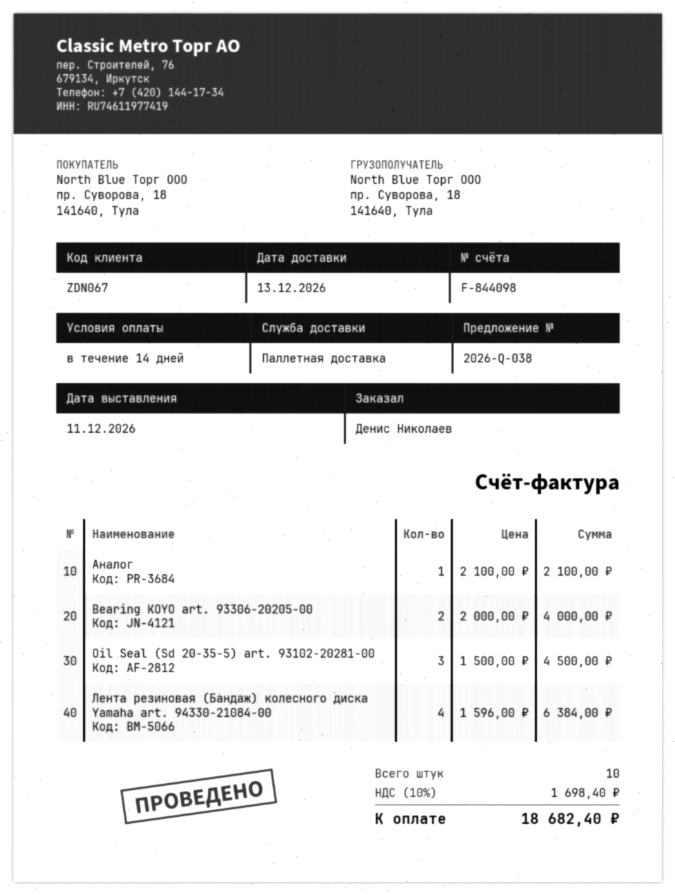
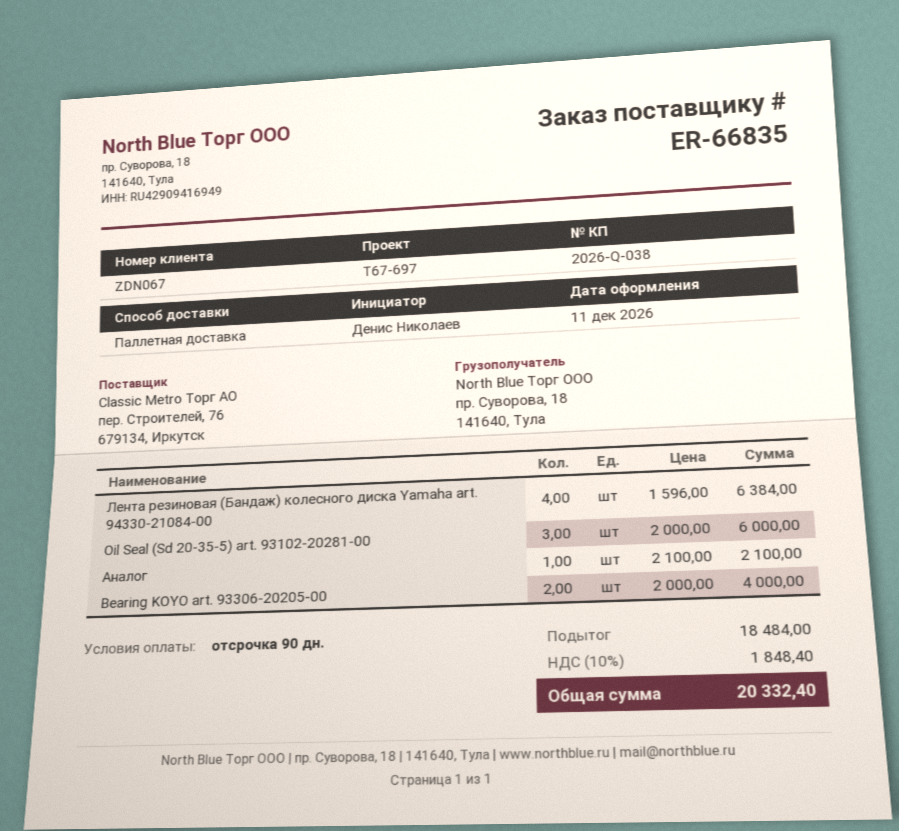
payment terms: 14 days -> 90 days
Oil Seal (Sd 20-35-5) art. 93102-20281-00: 3 x 1500.00 = 4500.00 -> 3 x 2000.00 = 6000.00
tax: 10% = 1698.40 -> 10% = 1848.40
total: 18682.40 -> 20332.40

